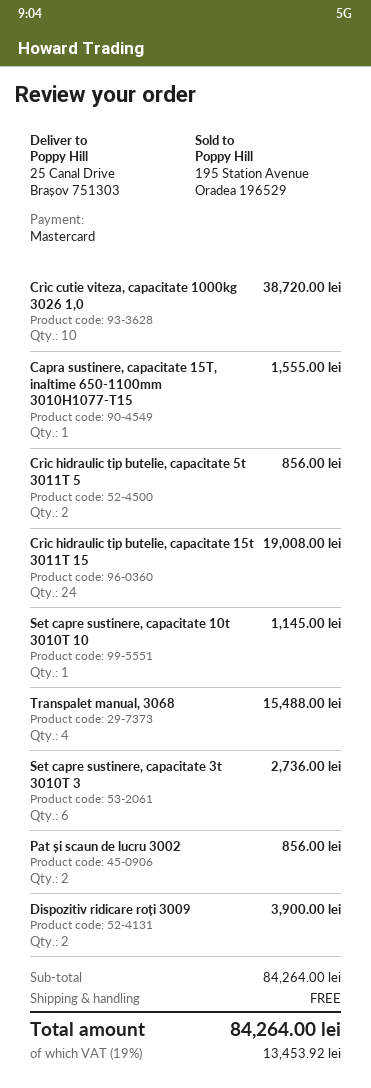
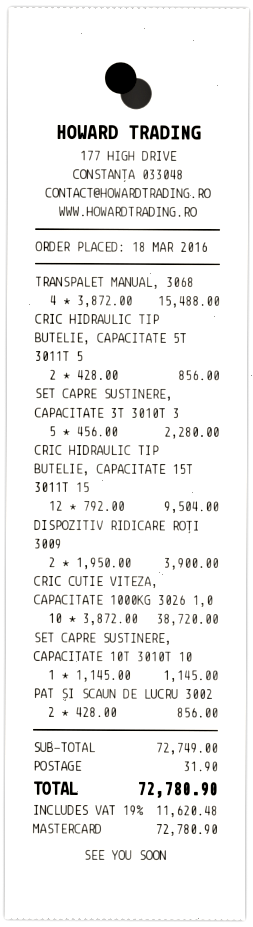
Capra sustinere, capacitate 15T, inaltime 650-1100mm 3010H1077-T15: 1 for 1555.00 -> none
Cric hidraulic tip butelie, capacitate 15t 3011T 15: 24 for 19008.00 -> 12 for 9504.00
Set capre sustinere, capacitate 3t 3010T 3: 6 for 2736.00 -> 5 for 2280.00
subtotal: 84264.00 -> 72749.00
shipping: 0.00 -> 31.90
tax: 19% = 13453.92 -> 19% = 11620.48
total: 84264.00 -> 72780.90

